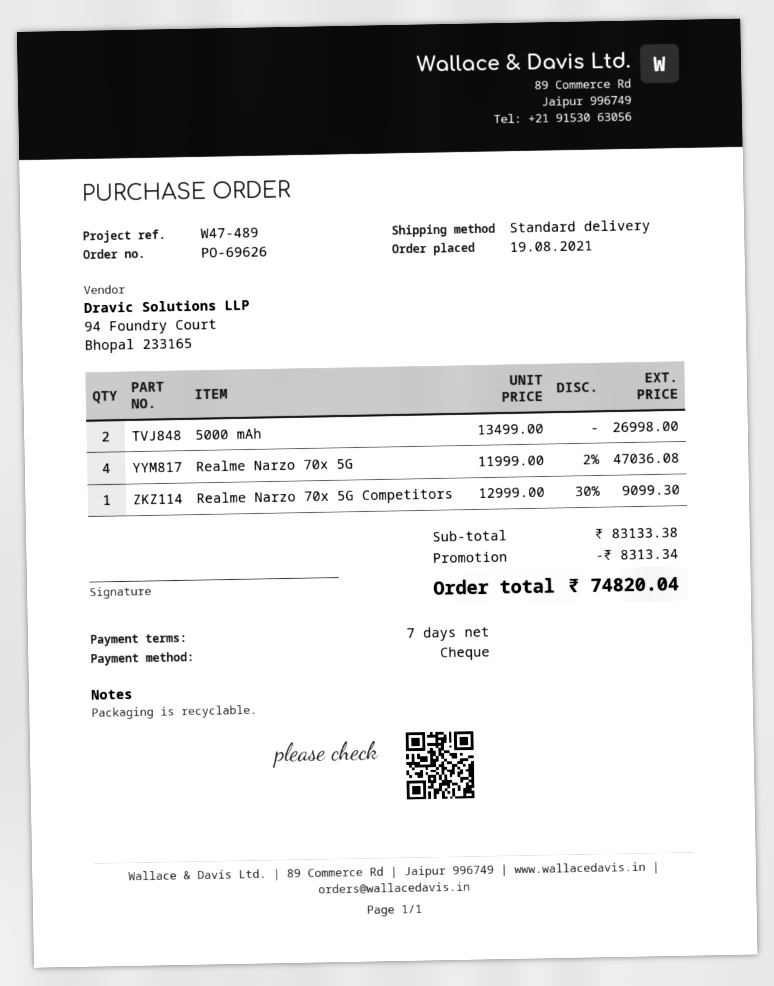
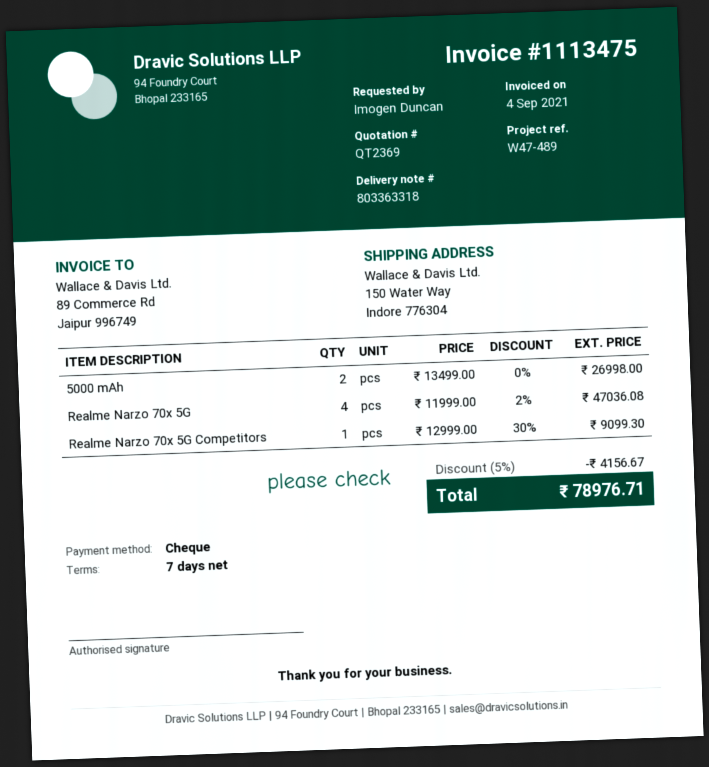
discount: 8313.34 -> 4156.67
total: 74820.04 -> 78976.71

